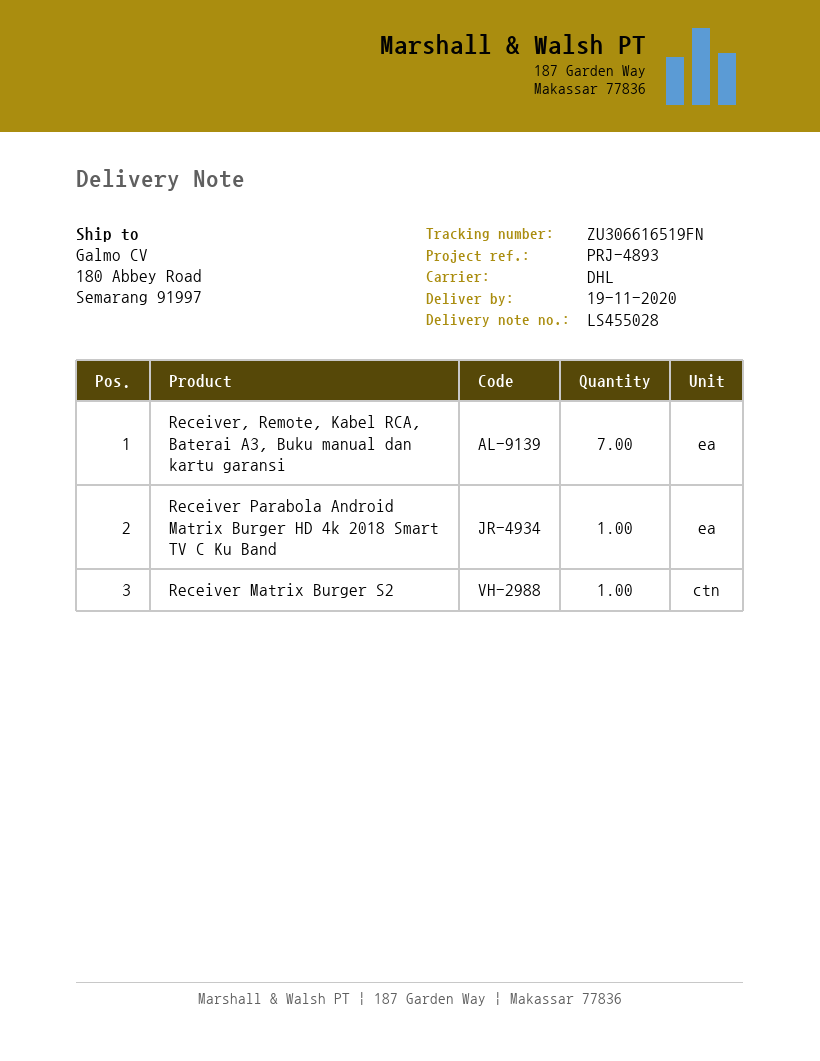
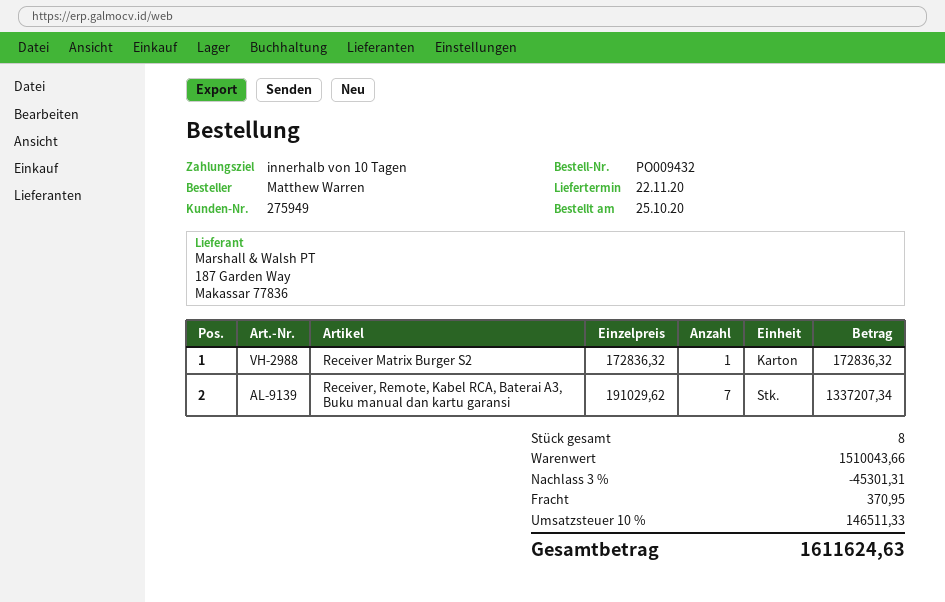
delivery date: 2020-11-19 -> 2020-11-22
Receiver Parabola Android Matrix Burger HD 4k 2018 Smart TV C Ku Band: 1 -> none

